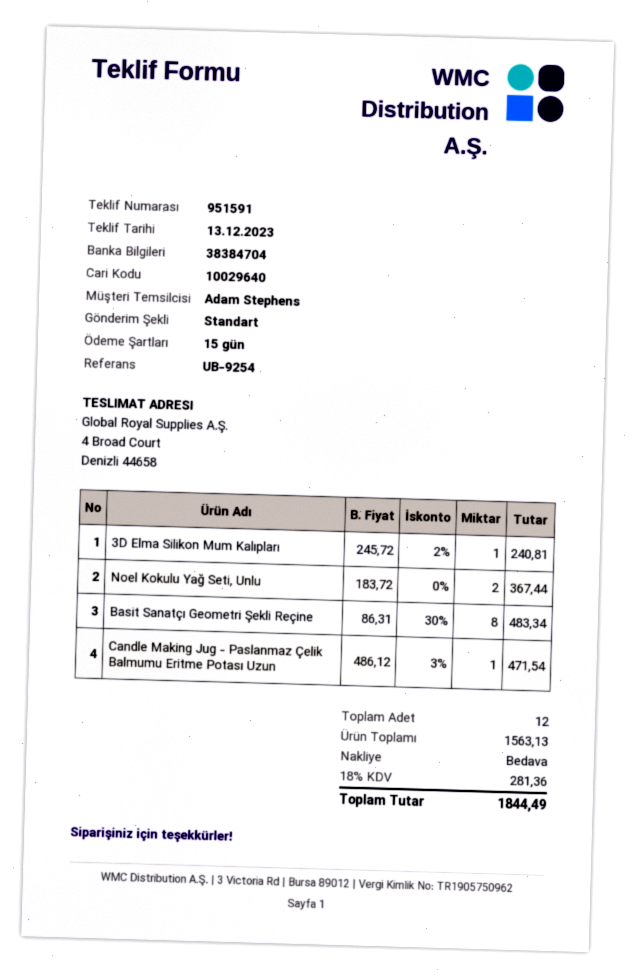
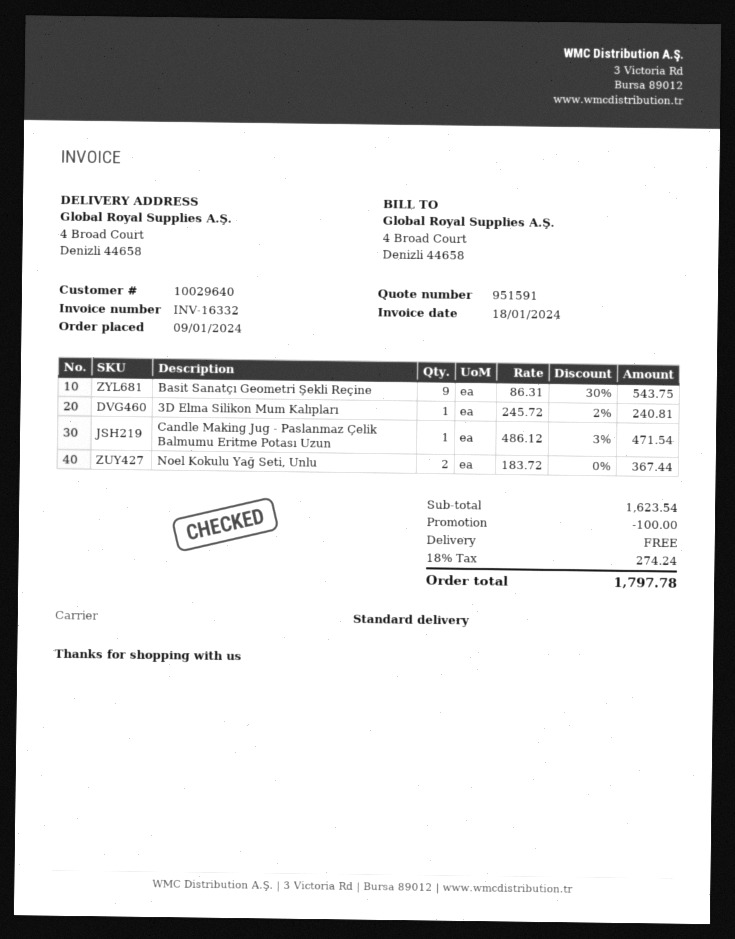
Basit Sanatçı Geometri Şekli Reçine: 8 x 86.31 - 30% = 483.34 -> 9 x 86.31 - 30% = 543.75
subtotal: 1563.13 -> 1623.54
discount: none -> 100.00
tax: 18% = 281.36 -> 18% = 274.24
total: 1844.49 -> 1797.78

